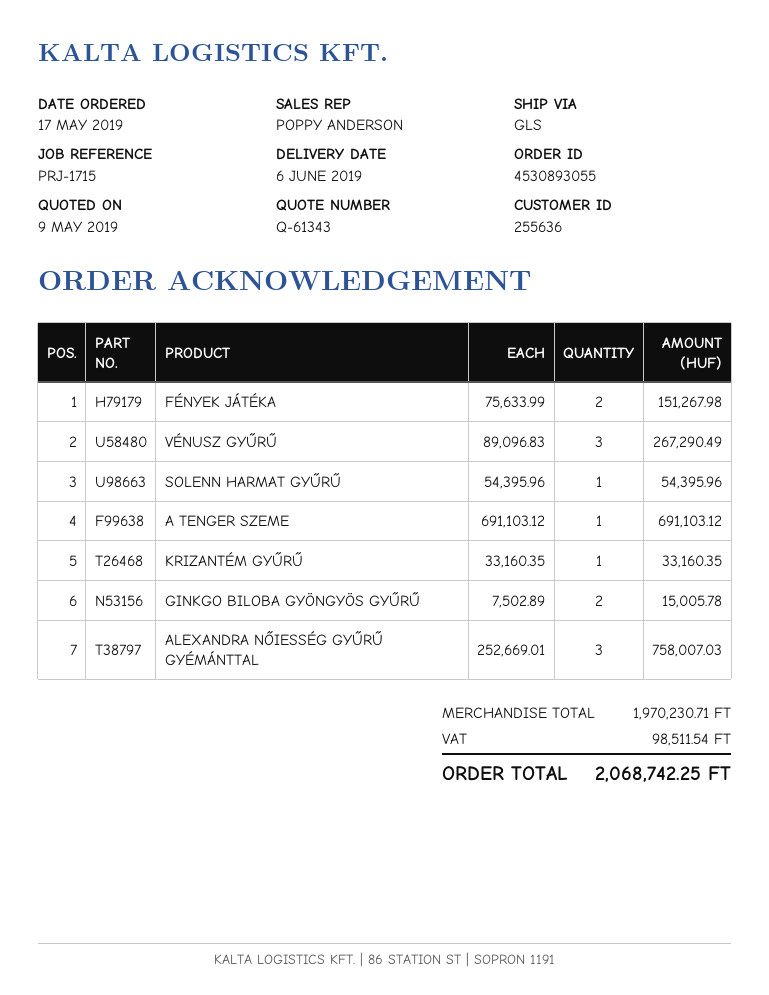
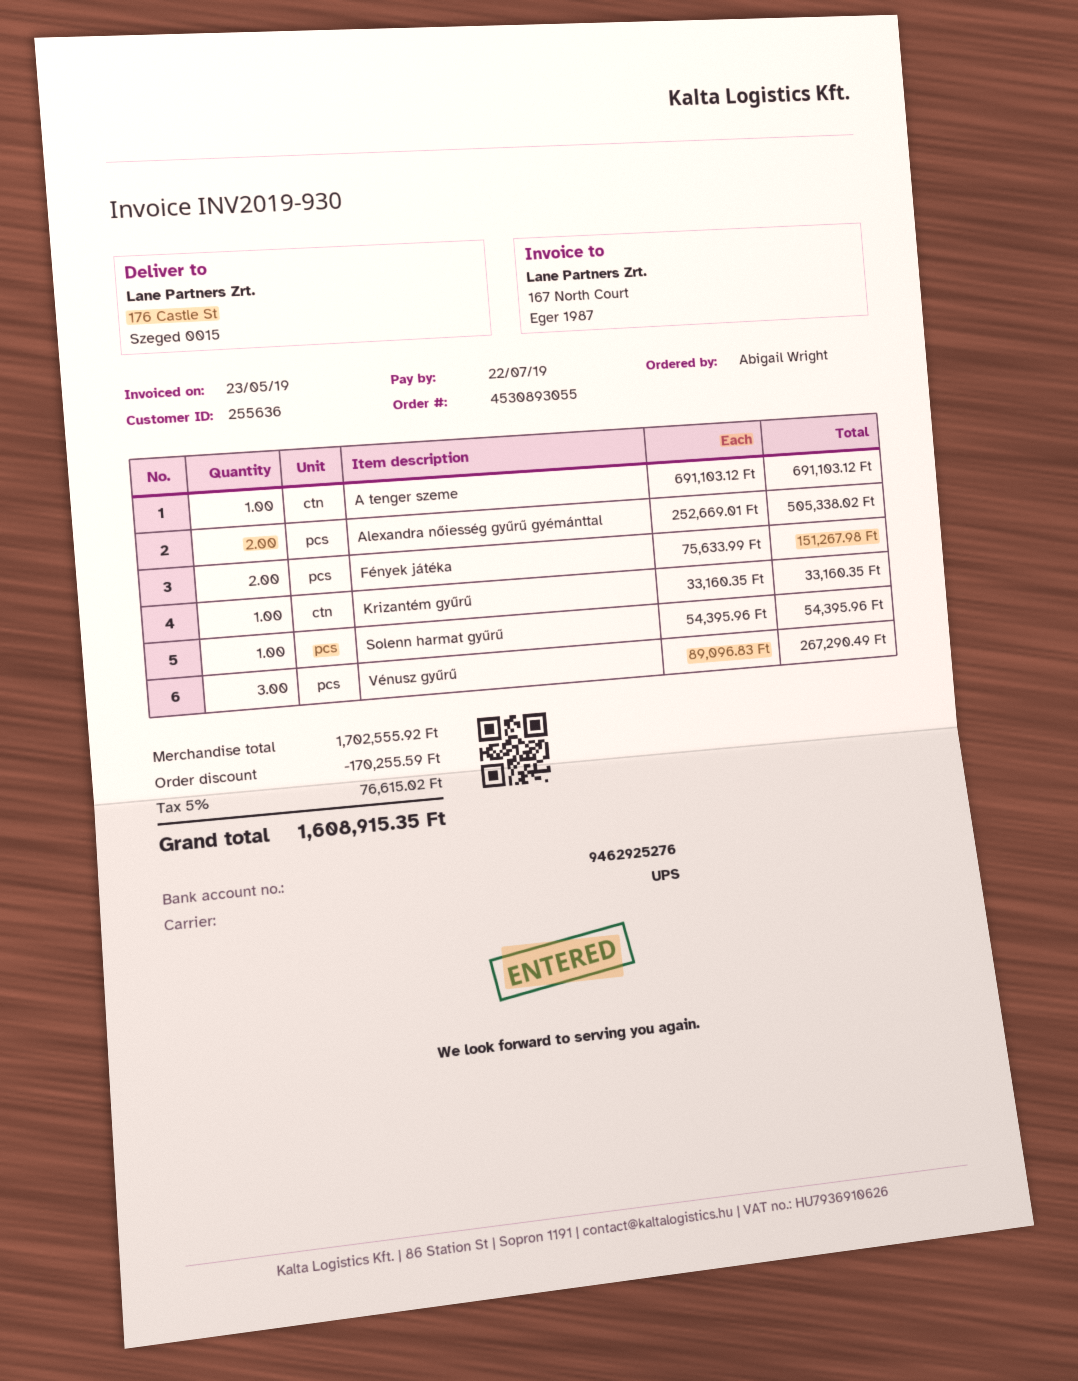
shipping method: GLS -> UPS
GINKGO BILOBA GYÖNGYÖS GYŰRŰ: 2 x 7502.89 = 15005.78 -> none
ALEXANDRA NŐIESSÉG GYŰRŰ GYÉMÁNTTAL: 3 x 252669.01 = 758007.03 -> 2 x 252669.01 = 505338.02
subtotal: 1970230.71 -> 1702555.92
discount: none -> 170255.59
tax: 98511.54 -> 76615.02
total: 2068742.25 -> 1608915.35

